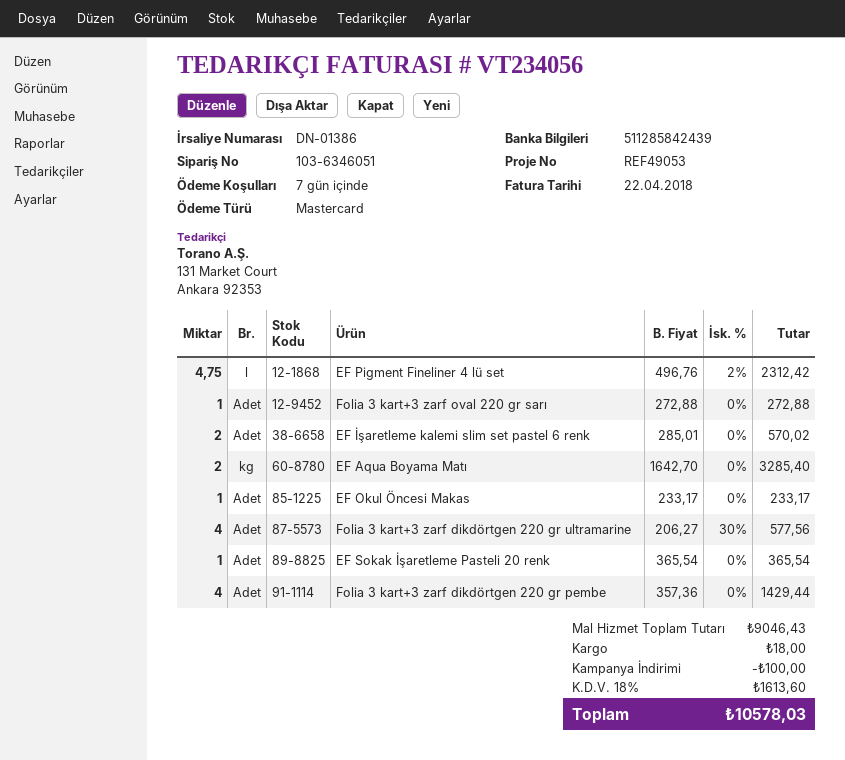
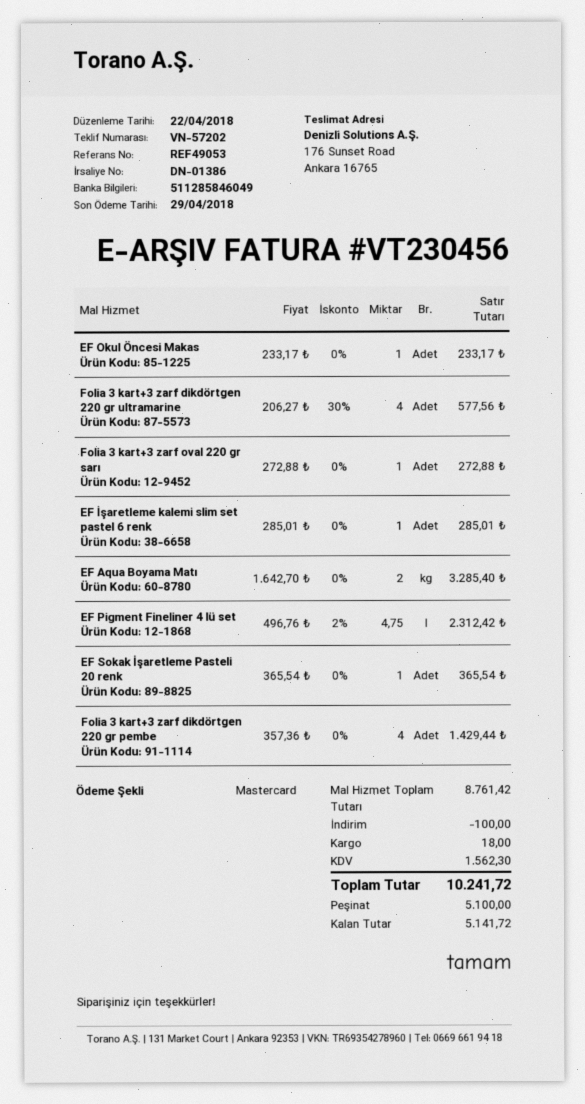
invoice number: VT234056 -> VT230456
bank account: 511285842439 -> 511285846049
EF İşaretleme kalemi slim set pastel 6 renk: 2 x 285.01 = 570.02 -> 1 x 285.01 = 285.01
subtotal: 9046.43 -> 8761.42
tax: 1613.60 -> 1562.30
total: 10578.03 -> 10241.72

